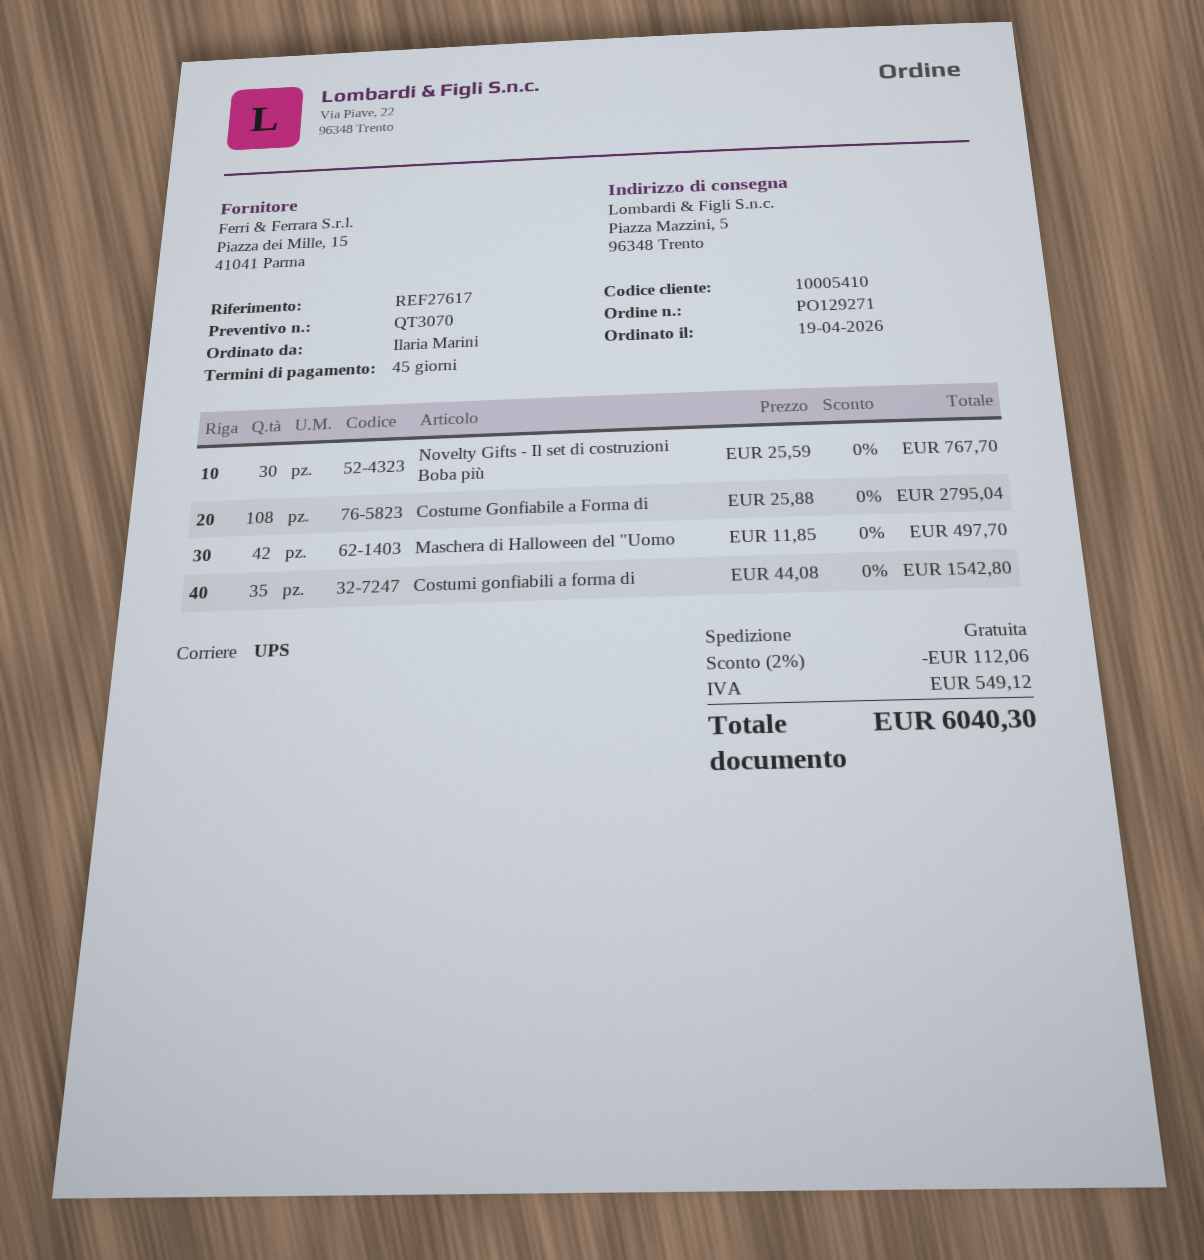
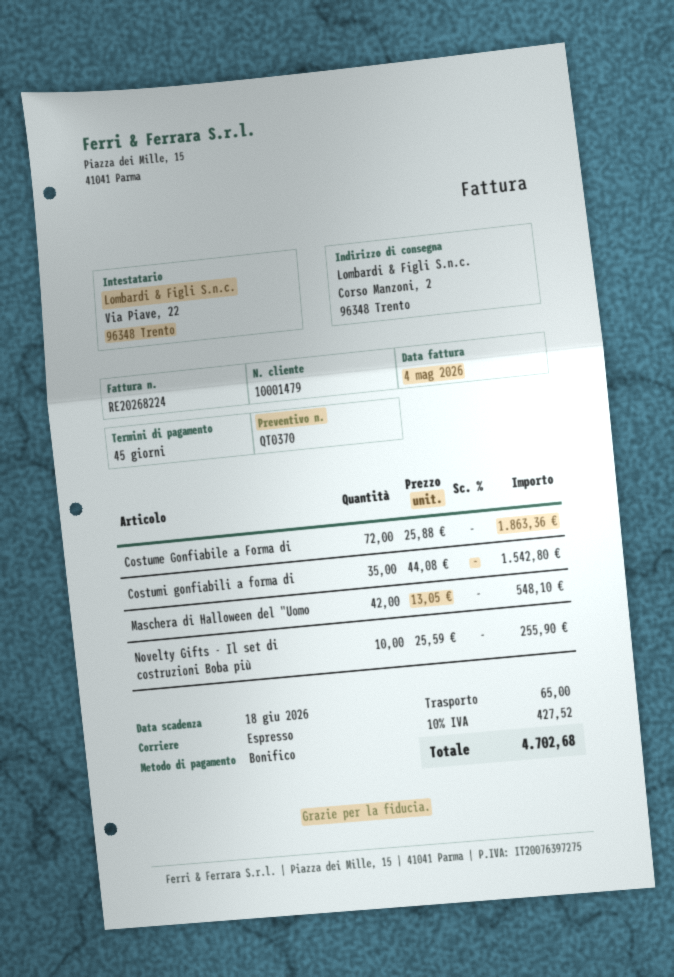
quote number: QT3070 -> QT0370
customer number: 10005410 -> 10001479
shipping method: UPS -> express
ship to: Piazza Mazzini, 5, 96348 Trento -> Corso Manzoni, 2, 96348 Trento
Novelty Gifts - Il set di costruzioni Boba più: 30 x 25.59 = 767.70 -> 10 x 25.59 = 255.90
Costume Gonfiabile a Forma di: 108 x 25.88 = 2795.04 -> 72 x 25.88 = 1863.36
Maschera di Halloween del "Uomo: 42 x 11.85 = 497.70 -> 42 x 13.05 = 548.10
discount: 2% = 112.06 -> none
shipping: 0.00 -> 65.00
tax: 549.12 -> 427.52
total: 6040.30 -> 4702.68

